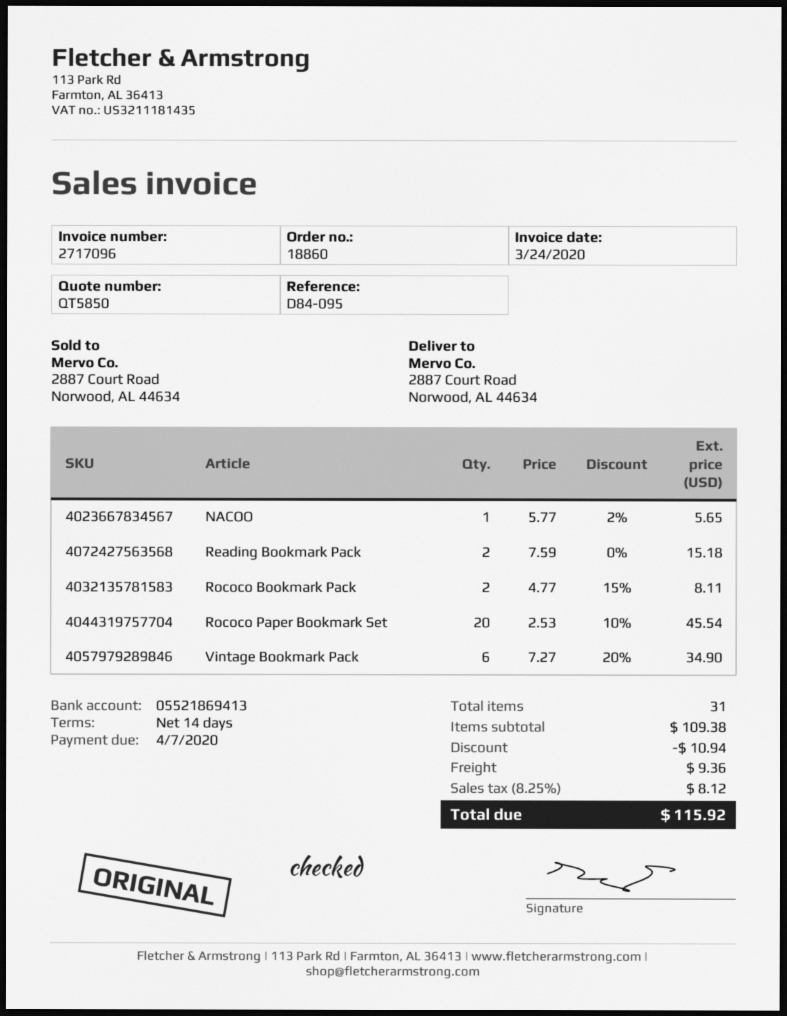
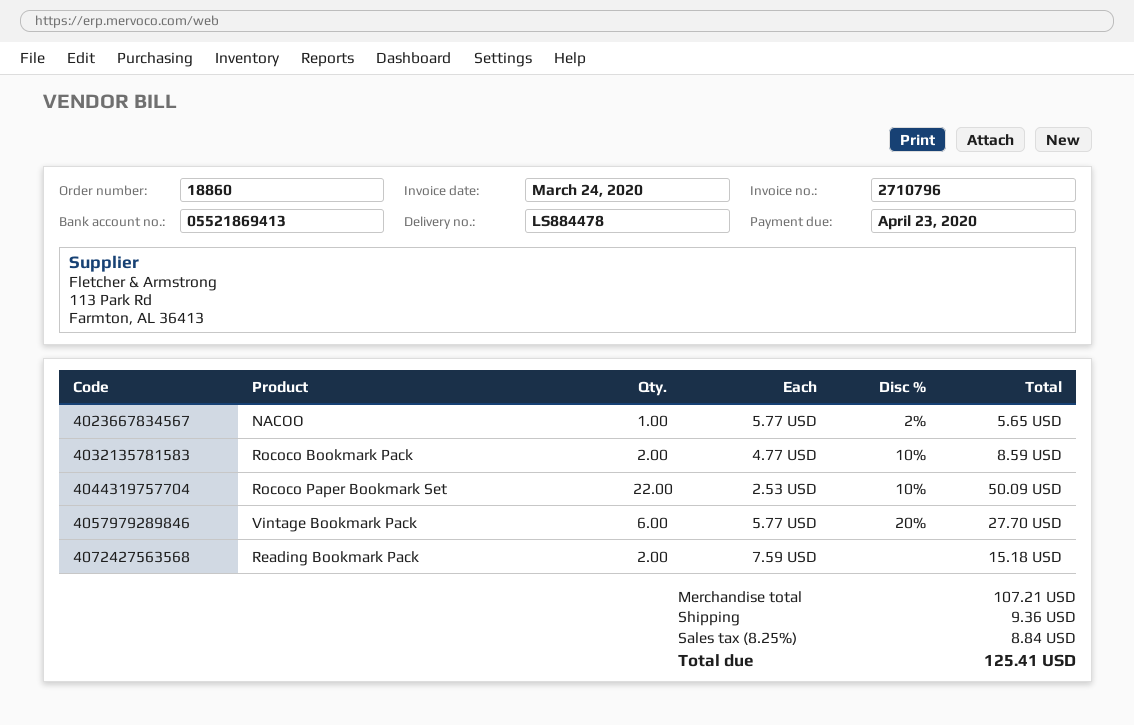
invoice number: 2717096 -> 2710796
due date: 2020-04-07 -> 2020-04-23
Rococo Bookmark Pack: 2 x 4.77 - 15% = 8.11 -> 2 x 4.77 - 10% = 8.59
Rococo Paper Bookmark Set: 20 x 2.53 - 10% = 45.54 -> 22 x 2.53 - 10% = 50.09
Vintage Bookmark Pack: 6 x 7.27 - 20% = 34.90 -> 6 x 5.77 - 20% = 27.70
subtotal: 109.38 -> 107.21
discount: 10.94 -> none
tax: 8.25% = 8.12 -> 8.25% = 8.84
total: 115.92 -> 125.41

